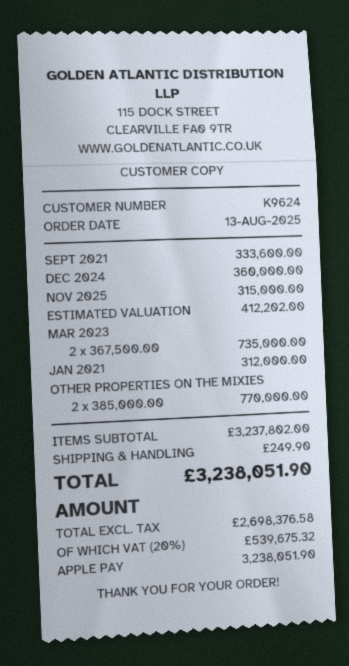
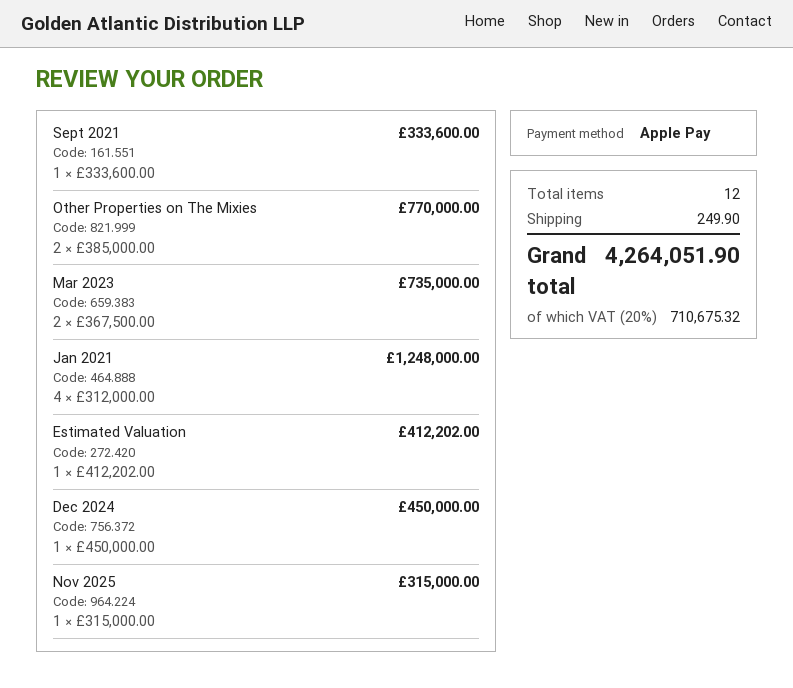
DEC 2024: 1 x 360000.00 = 360000.00 -> 1 x 450000.00 = 450000.00
JAN 2021: 1 x 312000.00 = 312000.00 -> 4 x 312000.00 = 1248000.00
tax: 20% = 539675.32 -> 20% = 710675.32
total: 3238051.90 -> 4264051.90

